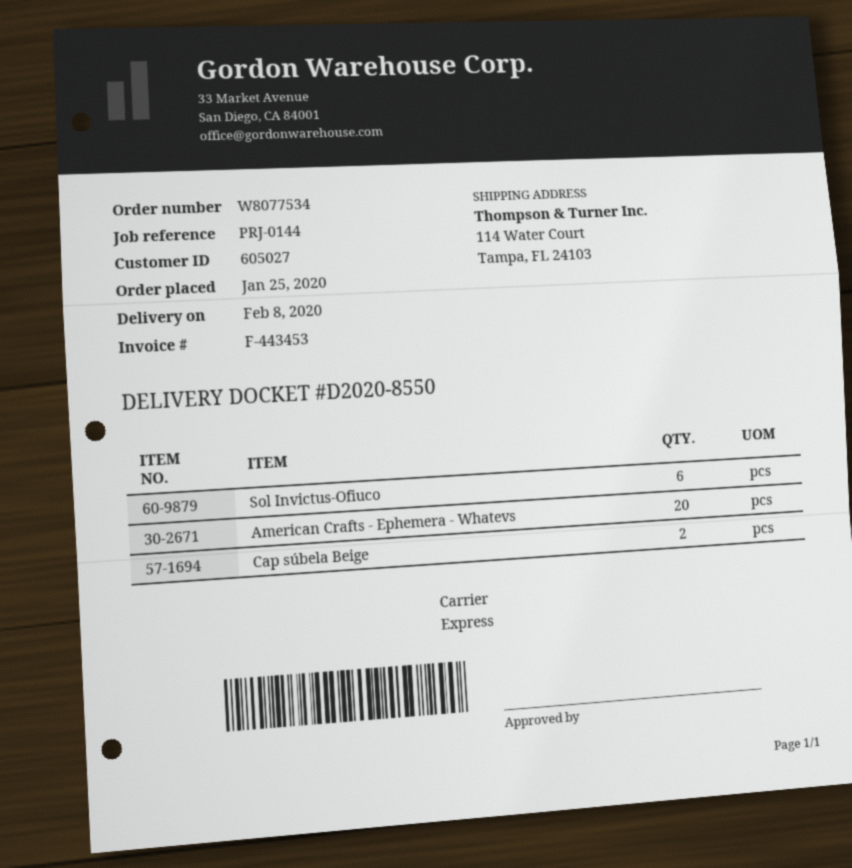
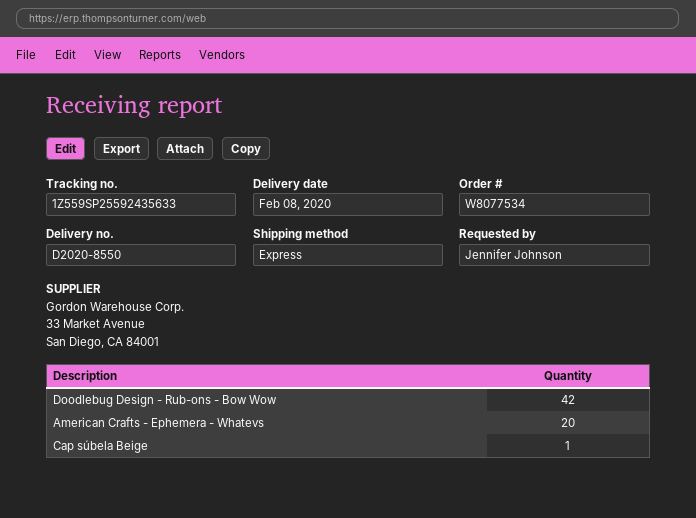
Sol Invictus-Ofiuco: 6 -> none
Cap súbela Beige: 2 -> 1
Doodlebug Design - Rub-ons - Bow Wow: none -> 42

